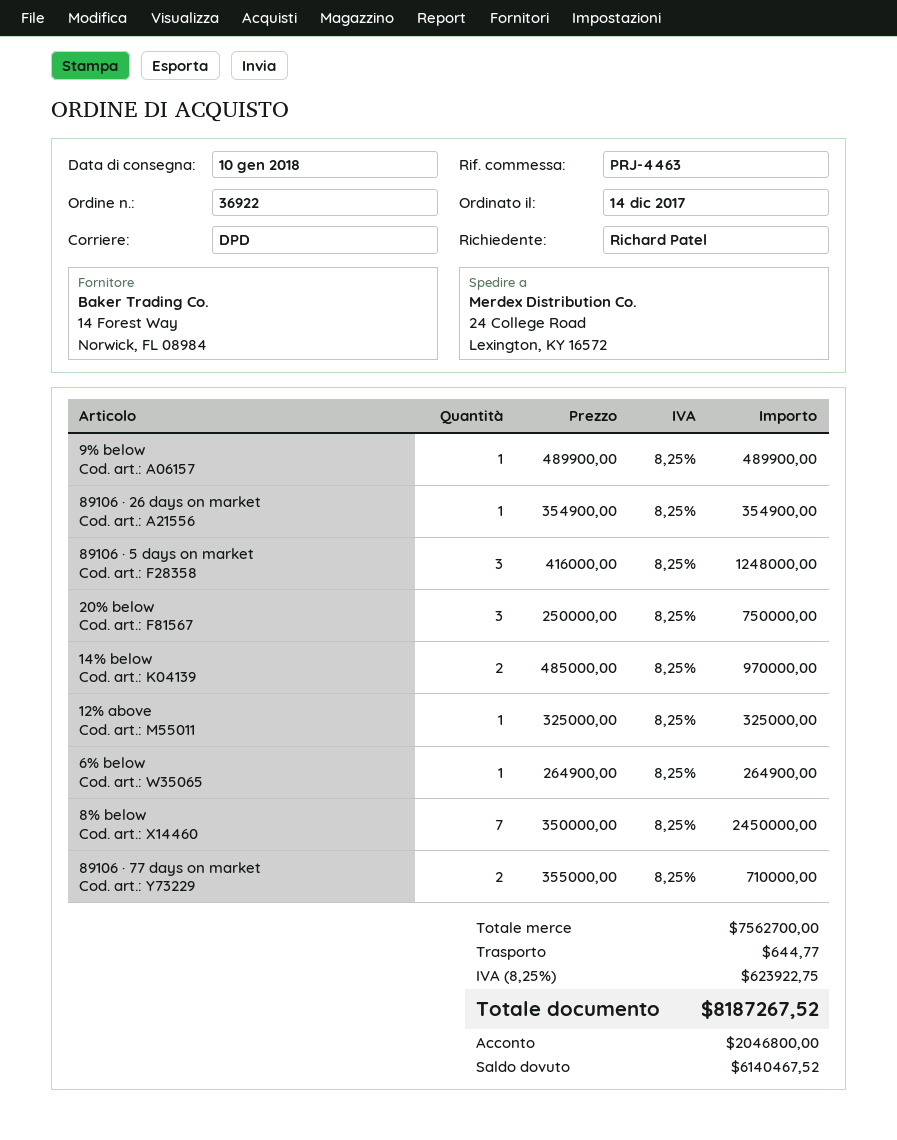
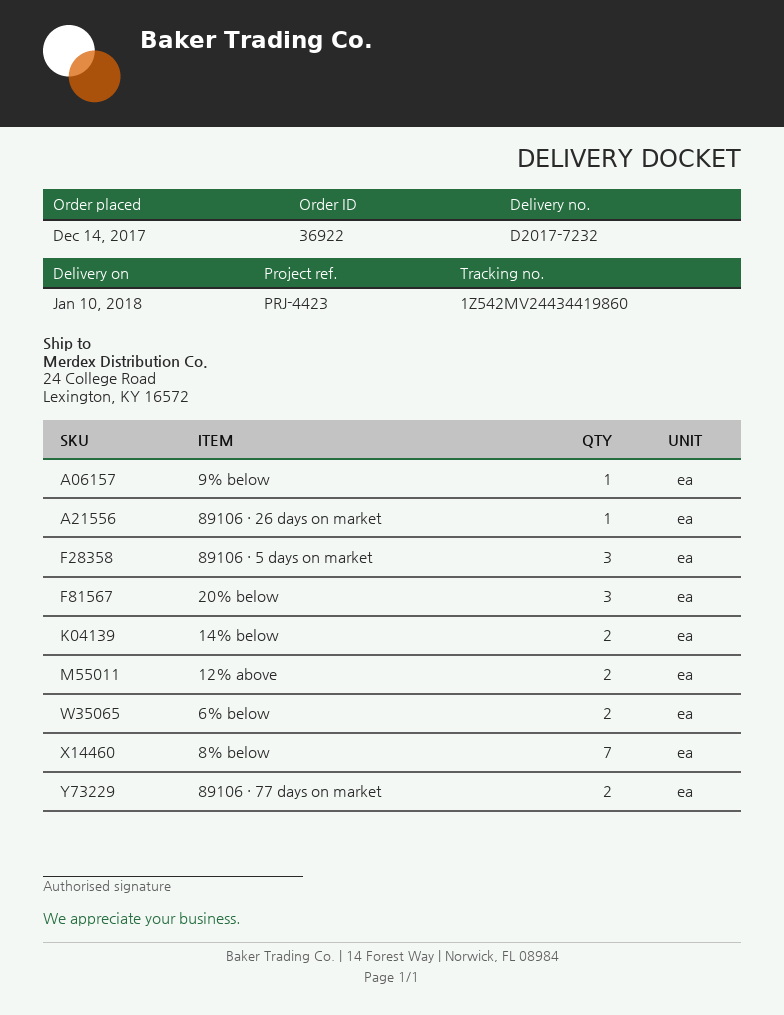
reference: PRJ-4463 -> PRJ-4423
12% above: 1 -> 2
6% below: 1 -> 2

